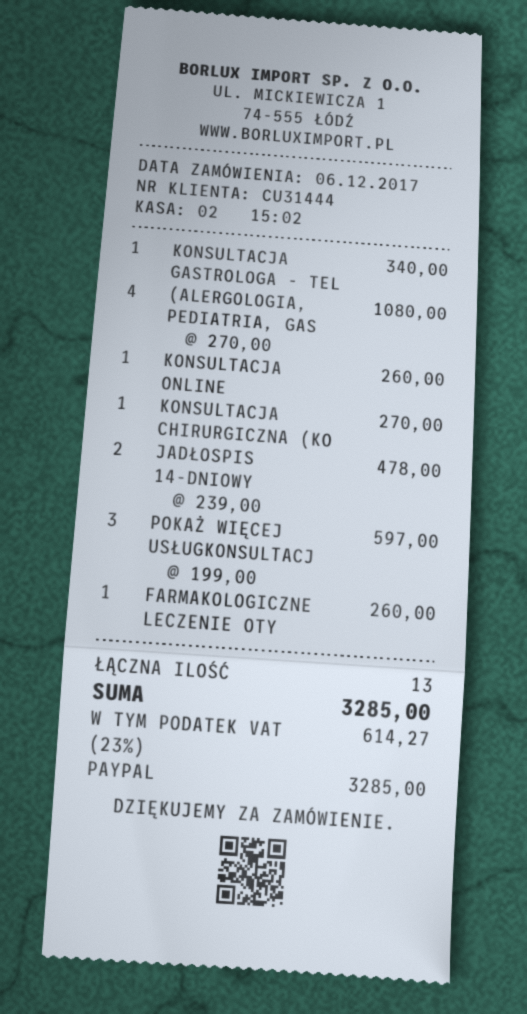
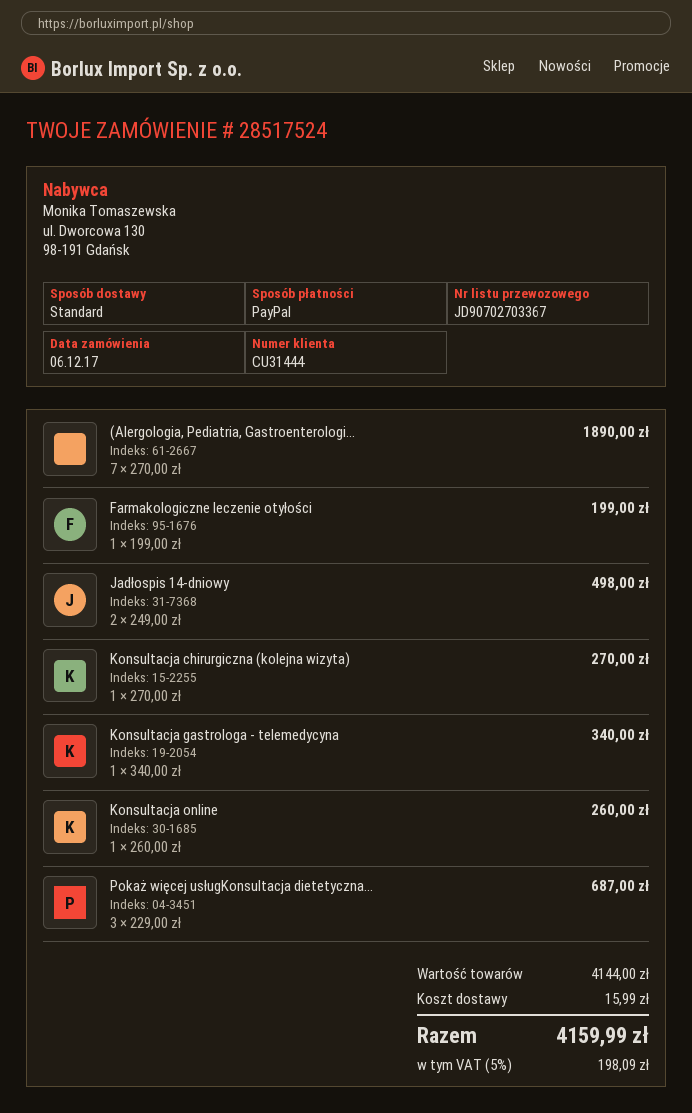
(ALERGOLOGIA, PEDIATRIA, GAS: 4 x 270.00 = 1080.00 -> 7 x 270.00 = 1890.00
JADŁOSPIS 14-DNIOWY: 2 x 239.00 = 478.00 -> 2 x 249.00 = 498.00
POKAŻ WIĘCEJ USŁUGKONSULTACJ: 3 x 199.00 = 597.00 -> 3 x 229.00 = 687.00
FARMAKOLOGICZNE LECZENIE OTY: 1 x 260.00 = 260.00 -> 1 x 199.00 = 199.00
shipping: none -> 15.99
tax: 23% = 614.27 -> 5% = 198.09
total: 3285.00 -> 4159.99

